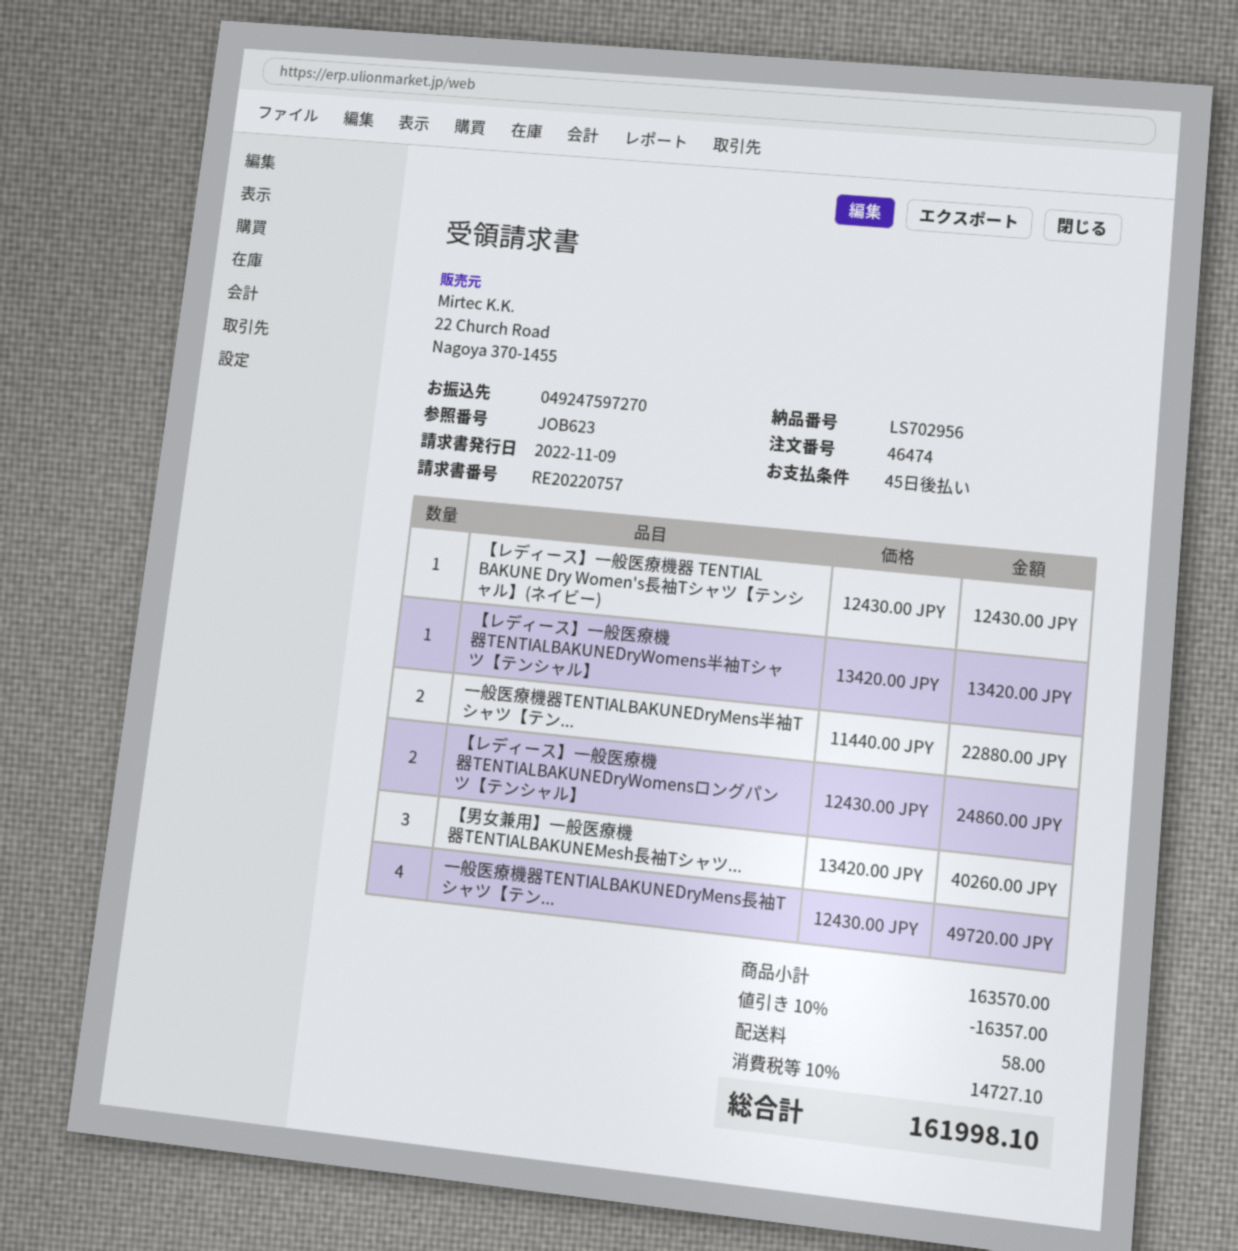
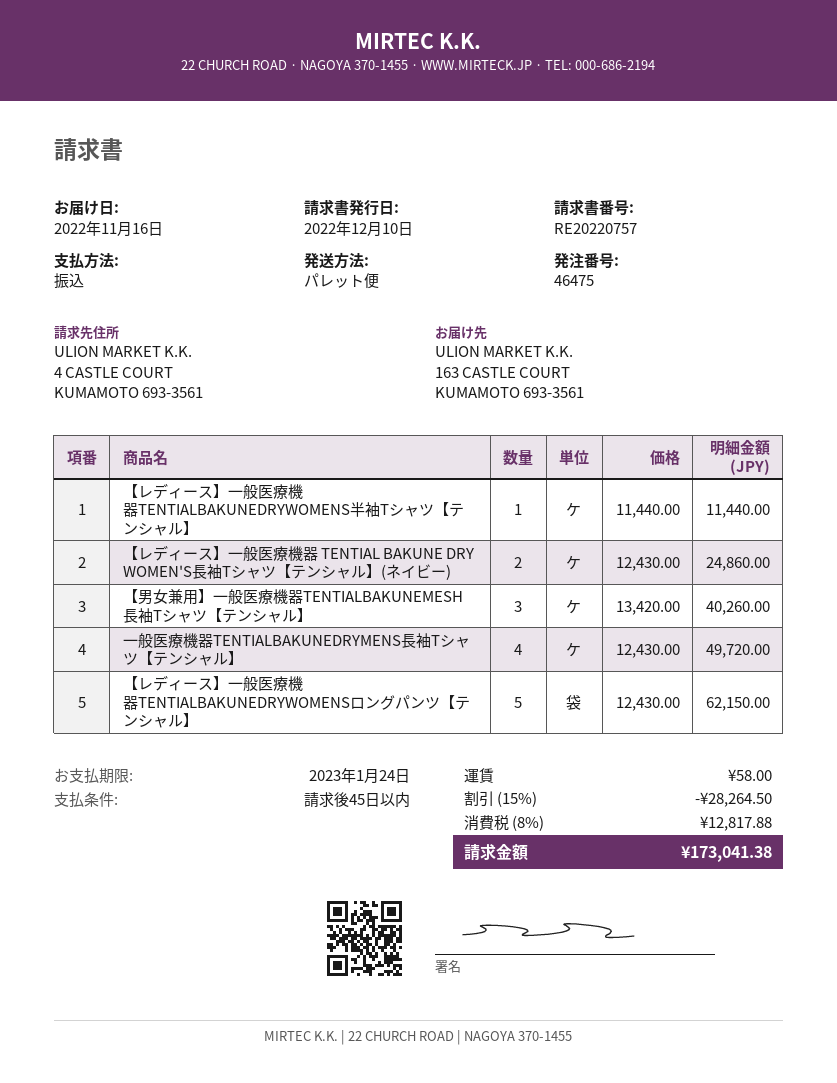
order number: 46474 -> 46475
invoice date: 2022-11-09 -> 2022-12-10
【レディース】一般医療機器 TENTIAL BAKUNE Dry Women's長袖Tシャツ【テンシャル】(ネイビー): 1 x 12430.00 = 12430.00 -> 2 x 12430.00 = 24860.00
【レディース】一般医療機器TENTIALBAKUNEDryWomens半袖Tシャツ【テンシャル】: 1 x 13420.00 = 13420.00 -> 1 x 11440.00 = 11440.00
一般医療機器TENTIALBAKUNEDryMens半袖Tシャツ【テン...: 2 x 11440.00 = 22880.00 -> none
【レディース】一般医療機器TENTIALBAKUNEDryWomensロングパンツ【テンシャル】: 2 x 12430.00 = 24860.00 -> 5 x 12430.00 = 62150.00
discount: 10% = 16357.00 -> 15% = 28264.50
tax: 10% = 14727.10 -> 8% = 12817.88
total: 161998.10 -> 173041.38

